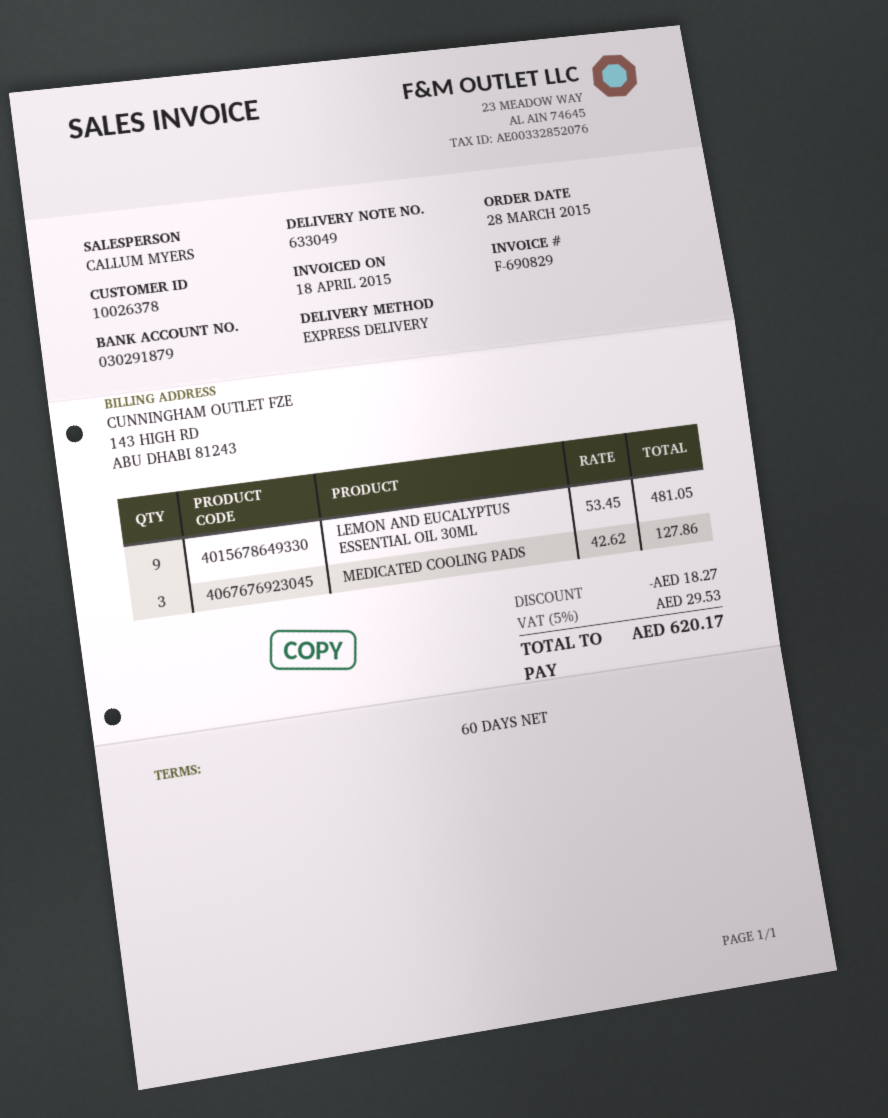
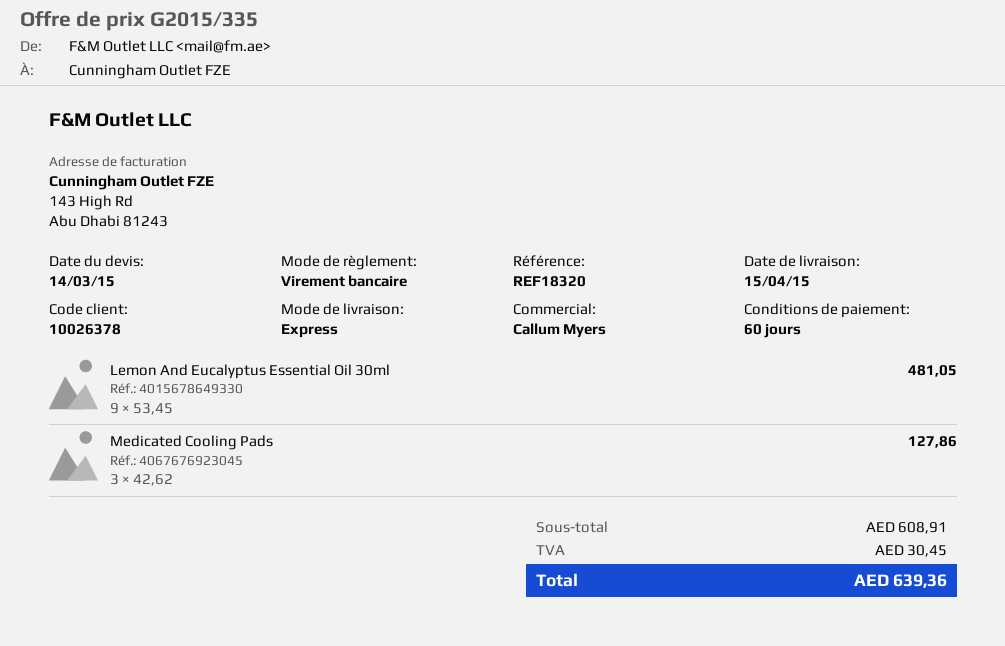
discount: 18.27 -> none
tax: 29.53 -> 30.45
total: 620.17 -> 639.36

